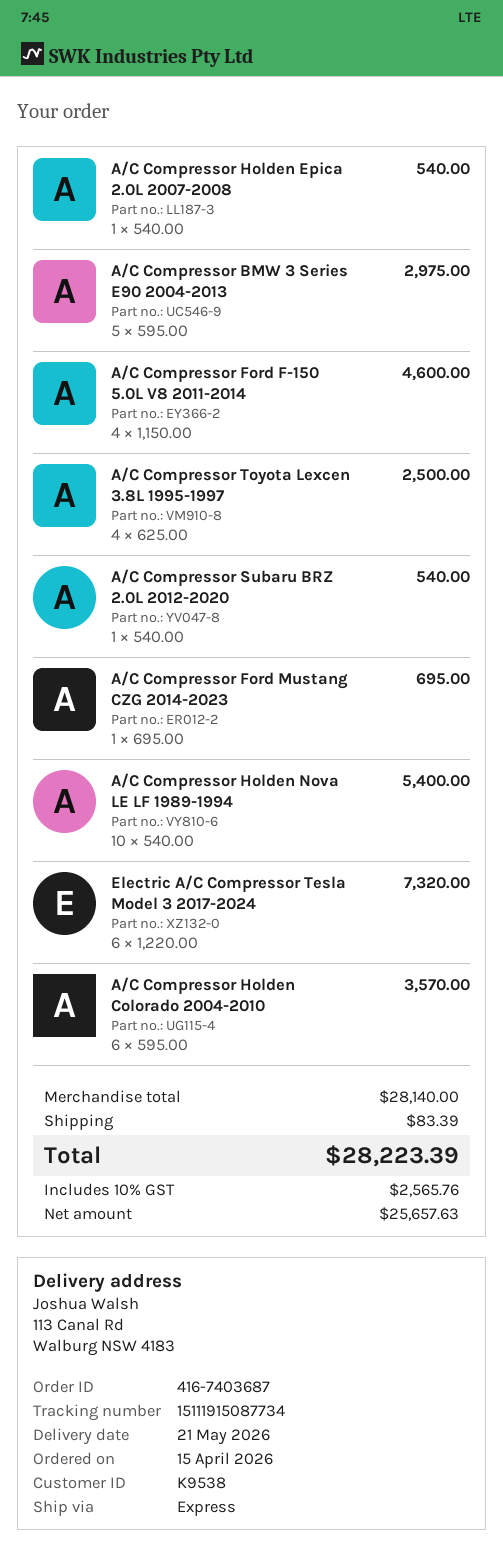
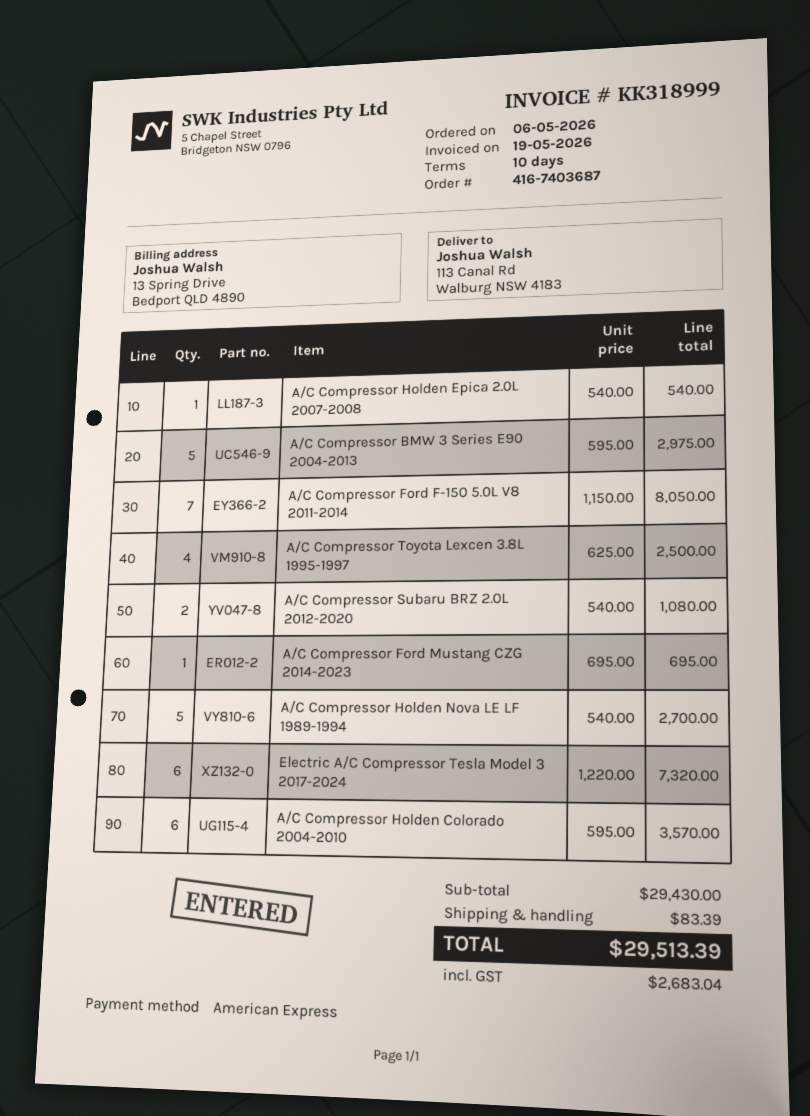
order date: 2026-04-15 -> 2026-05-06
A/C Compressor Ford F-150 5.0L V8 2011-2014: 4 x 1150.00 = 4600.00 -> 7 x 1150.00 = 8050.00
A/C Compressor Subaru BRZ 2.0L 2012-2020: 1 x 540.00 = 540.00 -> 2 x 540.00 = 1080.00
A/C Compressor Holden Nova LE LF 1989-1994: 10 x 540.00 = 5400.00 -> 5 x 540.00 = 2700.00
subtotal: 28140.00 -> 29430.00
tax: 2565.76 -> 2683.04
total: 28223.39 -> 29513.39

